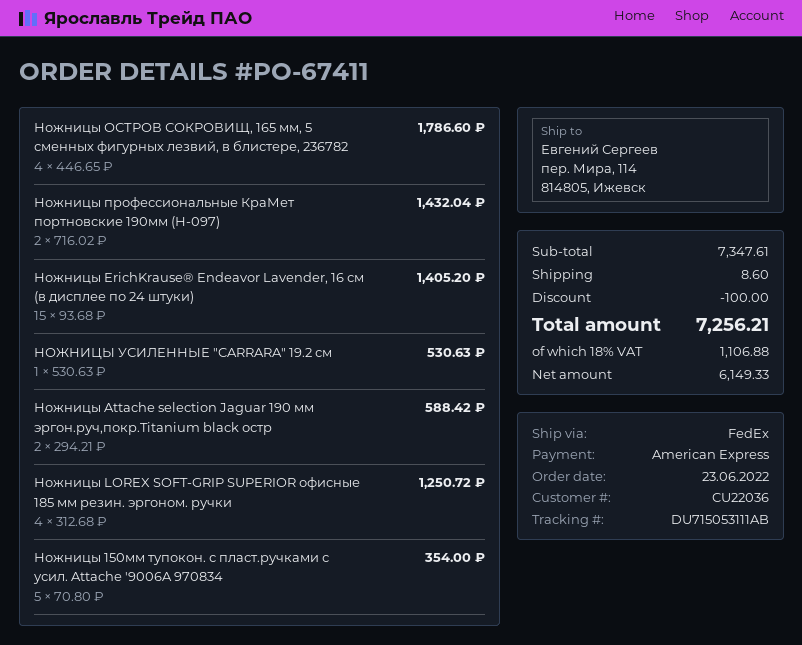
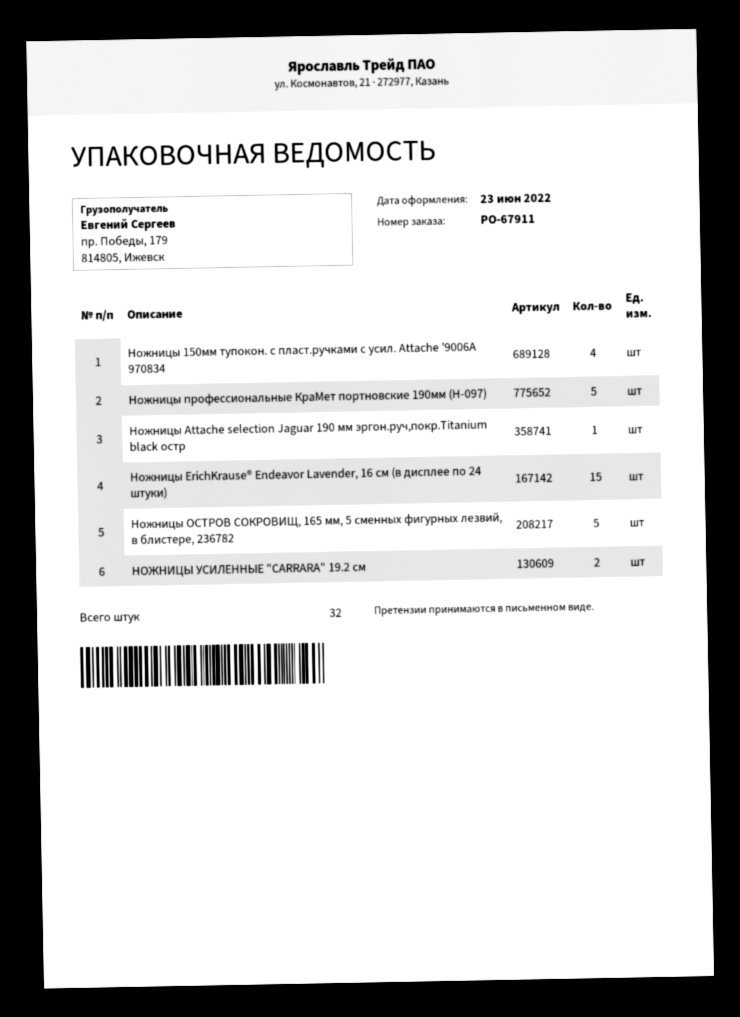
order number: PO-67411 -> PO-67911
ship to: пер. Мира, 114, 814805, Ижевск -> пр. Победы, 179, 814805, Ижевск
Ножницы ОСТРОВ СОКРОВИЩ, 165 мм, 5 сменных фигурных лезвий, в блистере, 236782: 4 -> 5
Ножницы профессиональные КраМет портновские 190мм (Н-097): 2 -> 5
НОЖНИЦЫ УСИЛЕННЫЕ "CARRARA" 19.2 см: 1 -> 2
Ножницы Attache selection Jaguar 190 мм эргон.руч,покр.Titanium black остр: 2 -> 1
Ножницы LOREX SOFT-GRIP SUPERIOR офисные 185 мм резин. эргоном. ручки: 4 -> none
Ножницы 150мм тупокон. с пласт.ручками с усил. Attache '9006A 970834: 5 -> 4

